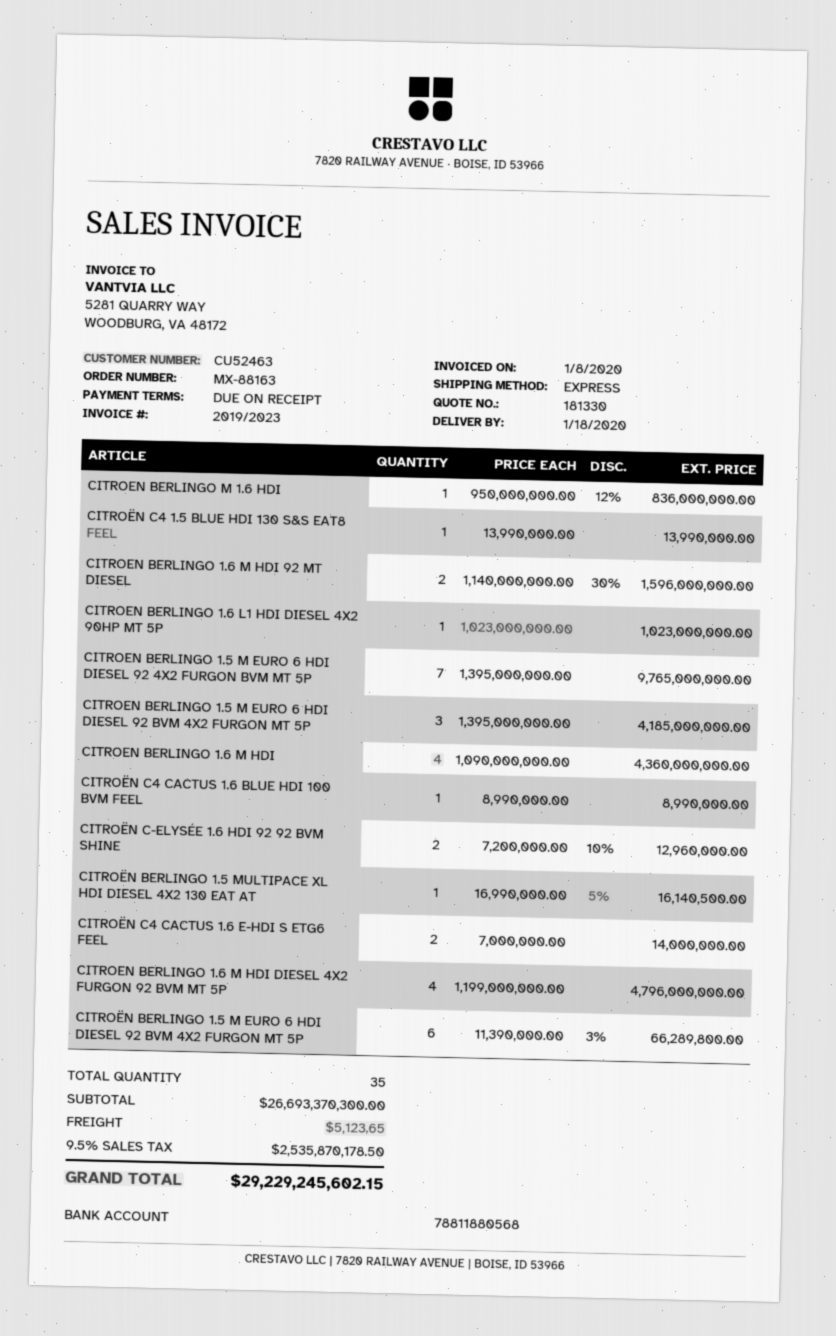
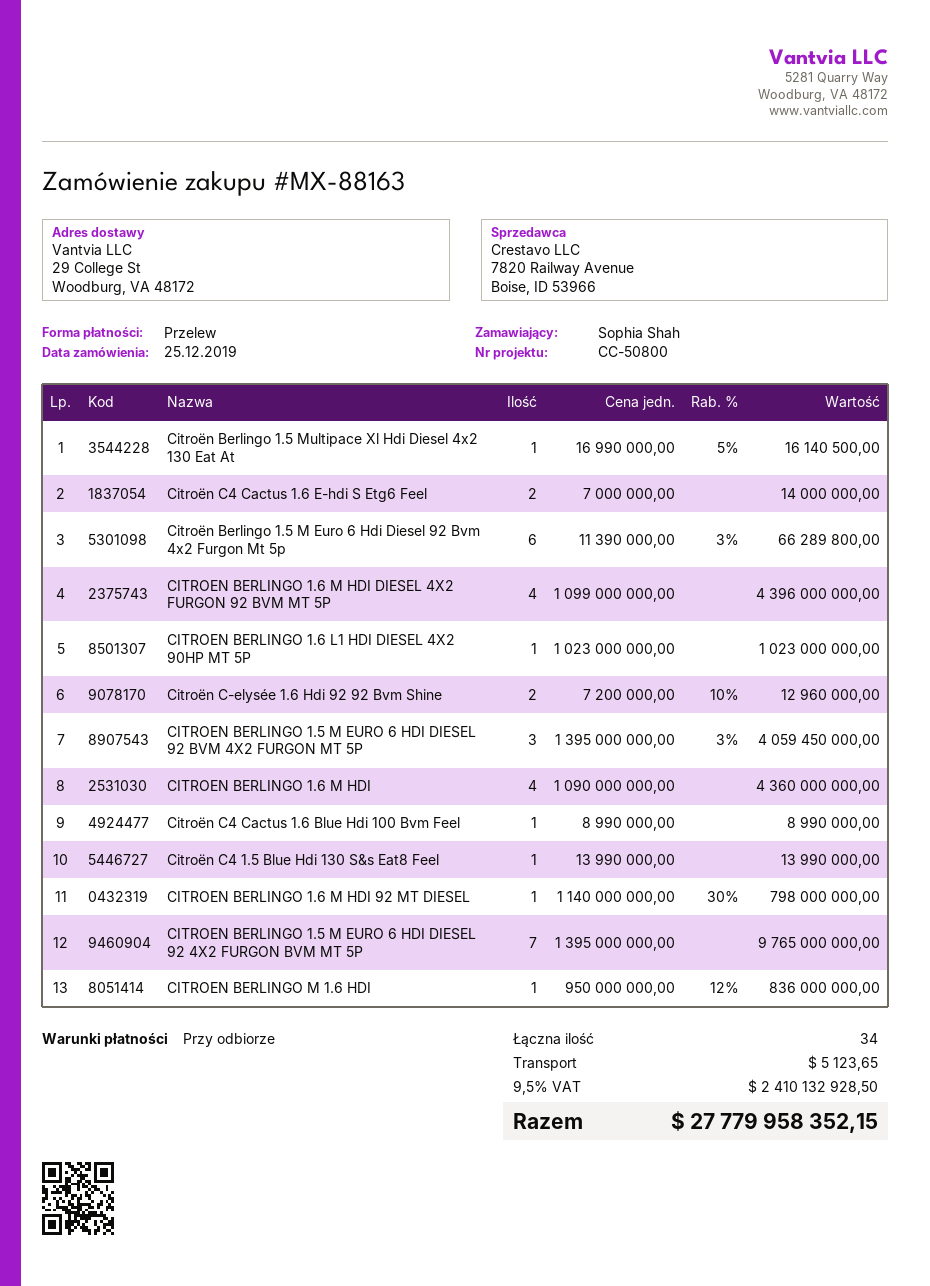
CITROEN BERLINGO 1.6 M HDI 92 MT DIESEL: 2 x 1140000000.00 - 30% = 1596000000.00 -> 1 x 1140000000.00 - 30% = 798000000.00
CITROEN BERLINGO 1.5 M EURO 6 HDI DIESEL 92 BVM 4X2 FURGON MT 5P: 3 x 1395000000.00 = 4185000000.00 -> 3 x 1395000000.00 - 3% = 4059450000.00
CITROEN BERLINGO 1.6 M HDI DIESEL 4X2 FURGON 92 BVM MT 5P: 4 x 1199000000.00 = 4796000000.00 -> 4 x 1099000000.00 = 4396000000.00
total quantity: 35 -> 34
tax: 9.5% = 2535870178.50 -> 9.5% = 2410132928.50
total: 29229245602.15 -> 27779958352.15

